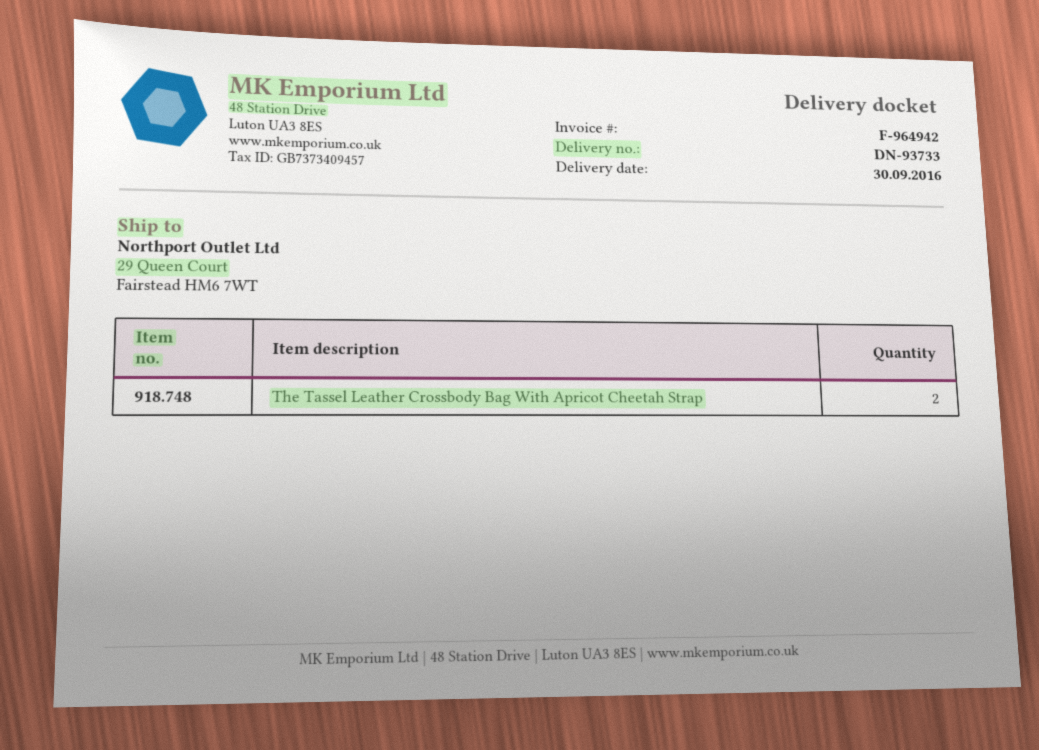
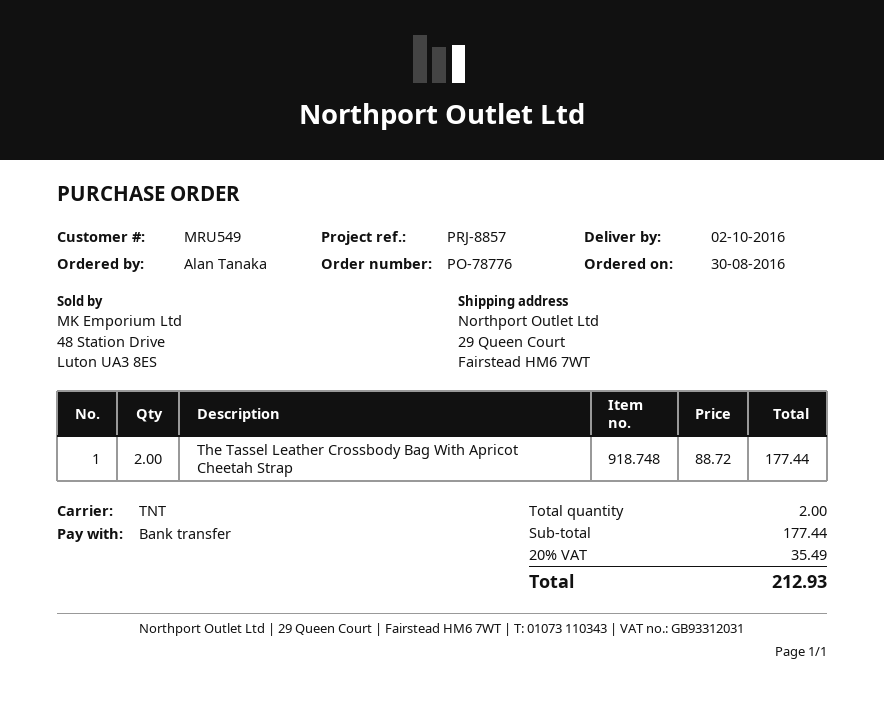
delivery date: 2016-09-30 -> 2016-10-02

